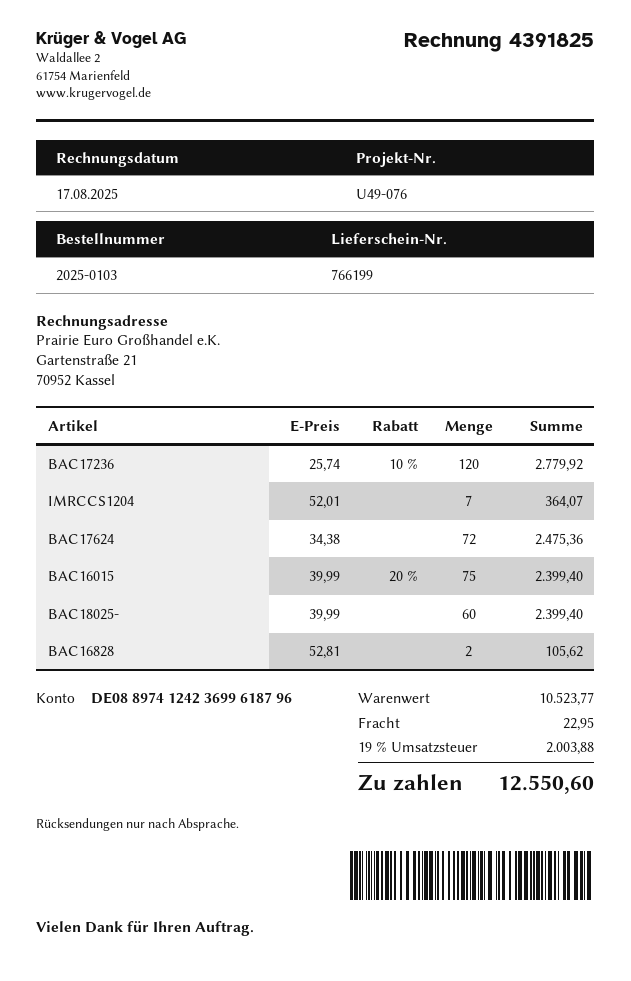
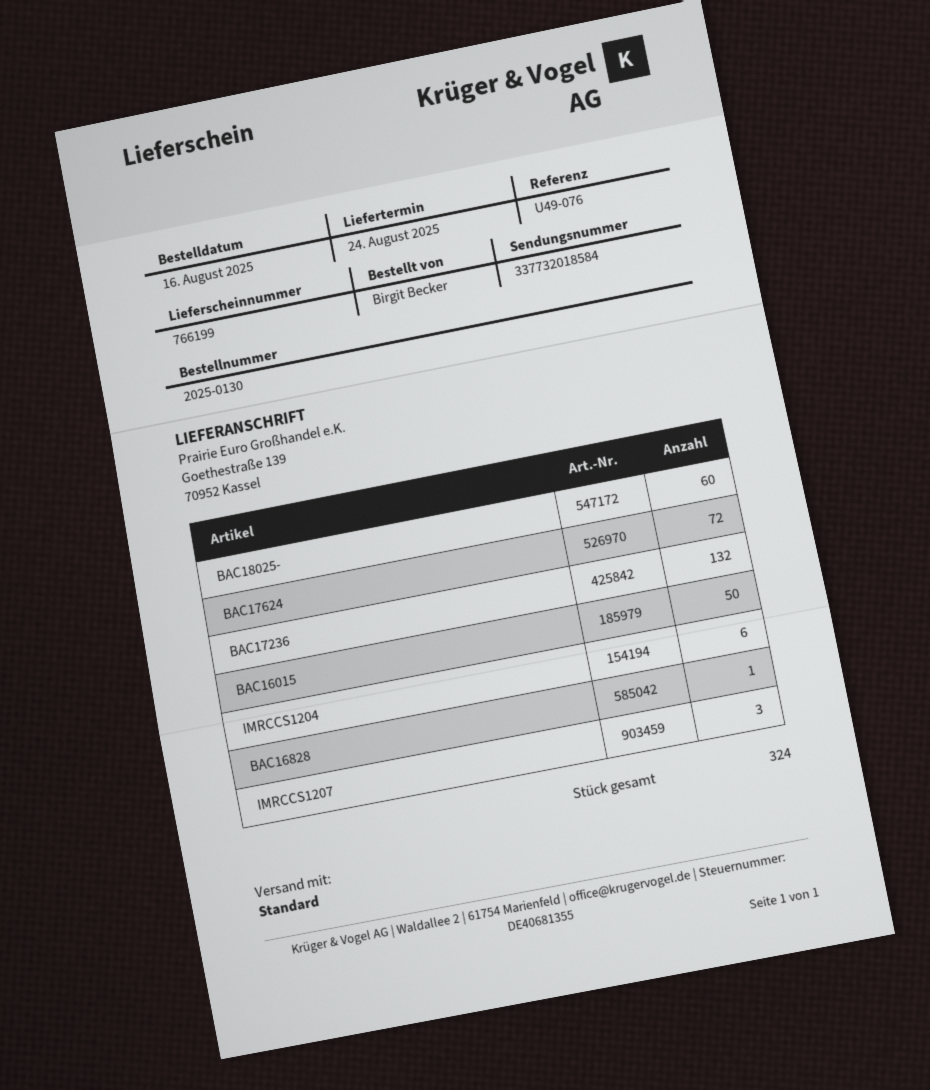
order number: 2025-0103 -> 2025-0130
BAC17236: 120 -> 132
IMRCCS1204: 7 -> 6
BAC16015: 75 -> 50
BAC16828: 2 -> 1
IMRCCS1207: none -> 3

